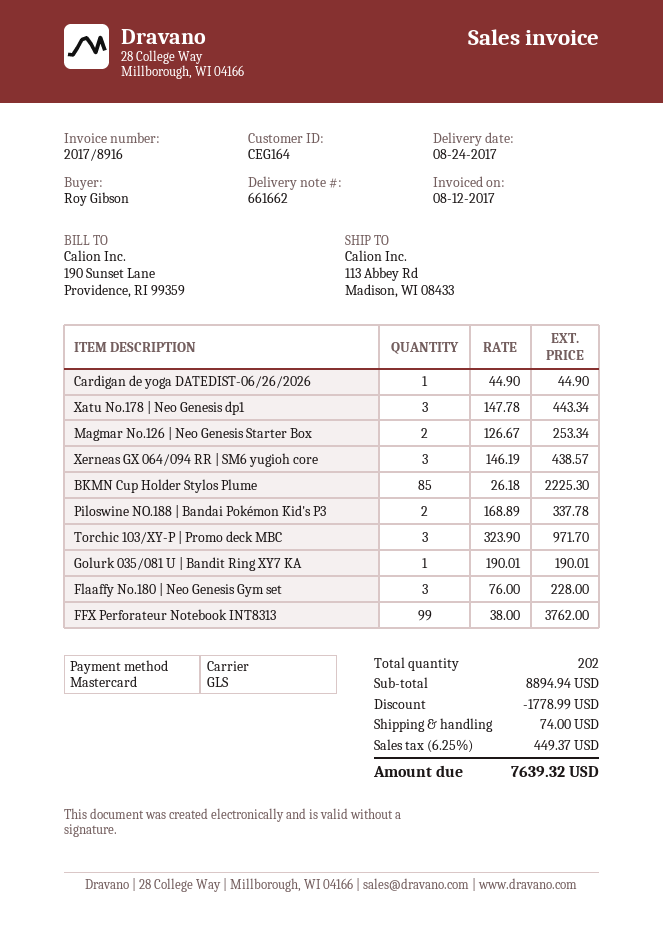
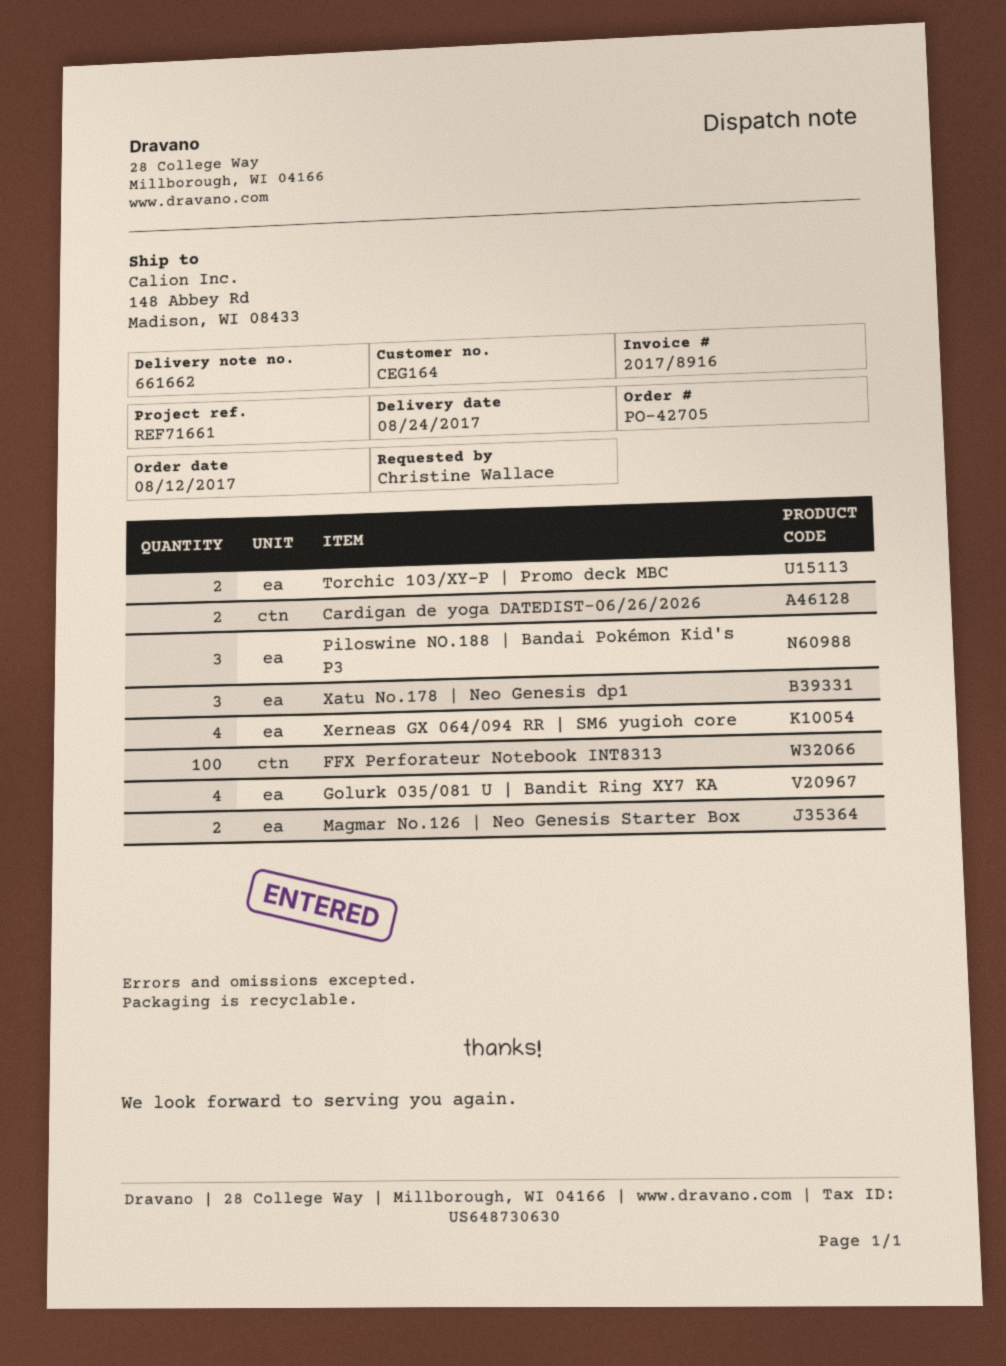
ordered by: Roy Gibson -> Christine Wallace
ship to: 113 Abbey Rd, Madison, WI 08433 -> 148 Abbey Rd, Madison, WI 08433
Cardigan de yoga DATEDIST-06/26/2026: 1 -> 2
Xerneas GX 064/094 RR | SM6 yugioh core: 3 -> 4
BKMN Cup Holder Stylos Plume: 85 -> none
Piloswine NO.188 | Bandai Pokémon Kid's P3: 2 -> 3
Torchic 103/XY-P | Promo deck MBC: 3 -> 2
Golurk 035/081 U | Bandit Ring XY7 KA: 1 -> 4
Flaaffy No.180 | Neo Genesis Gym set: 3 -> none
FFX Perforateur Notebook INT8313: 99 -> 100

